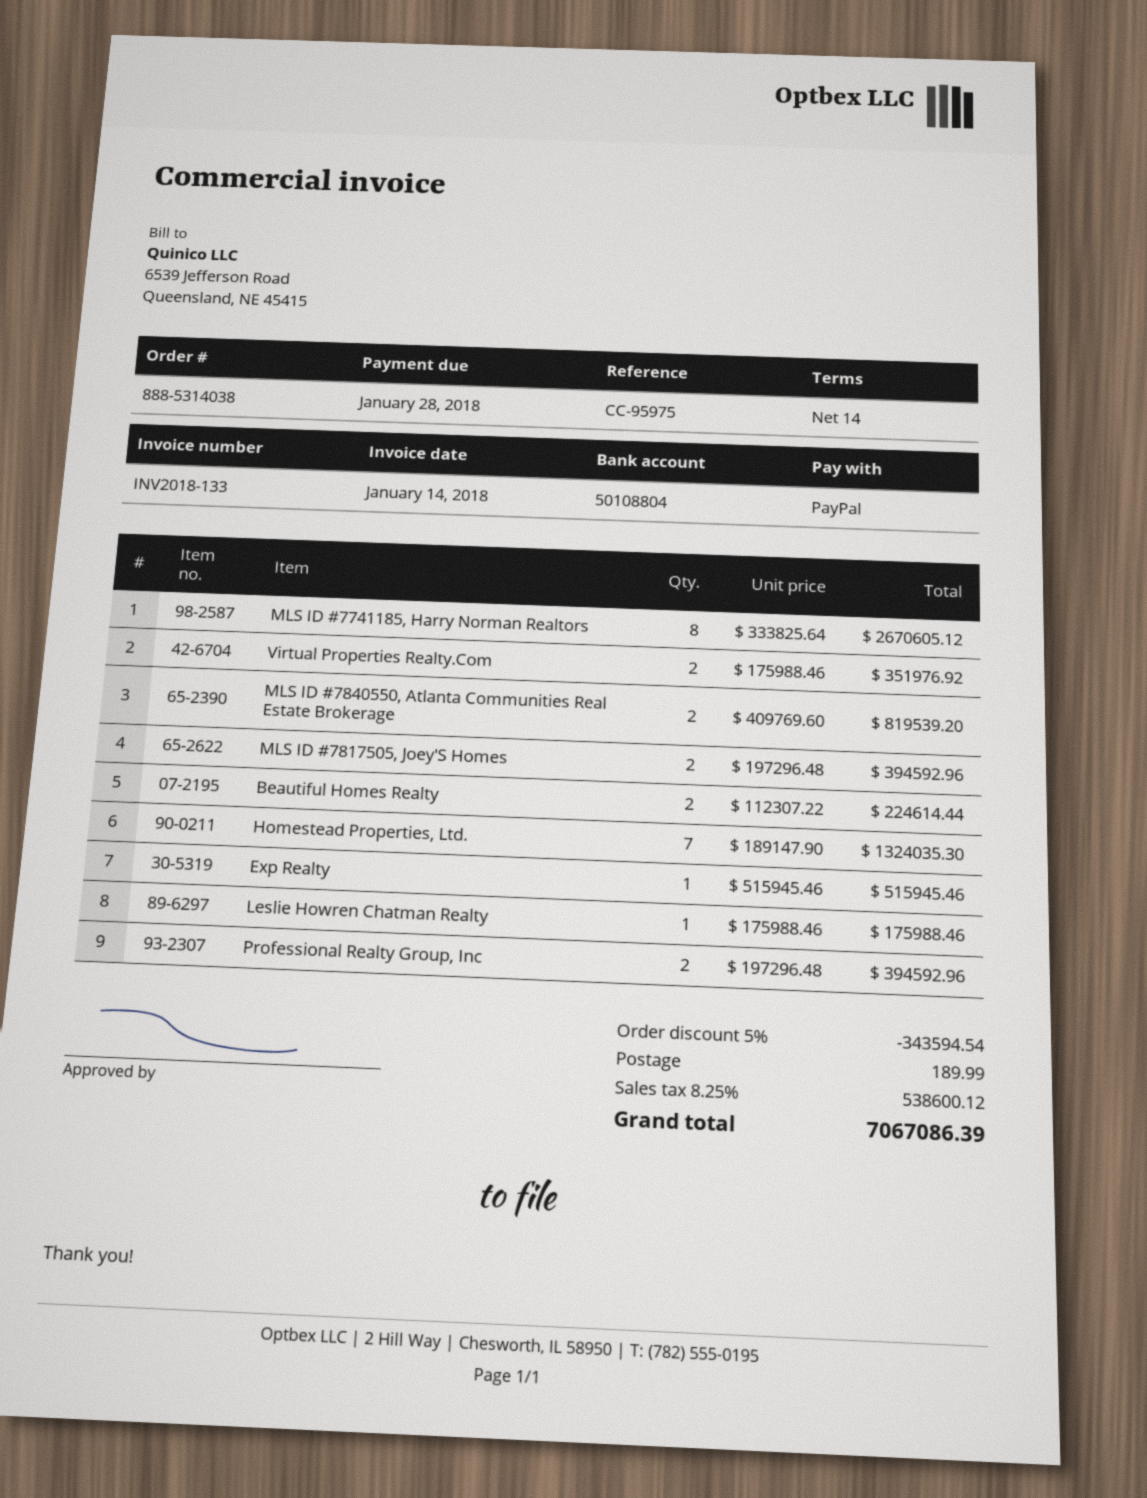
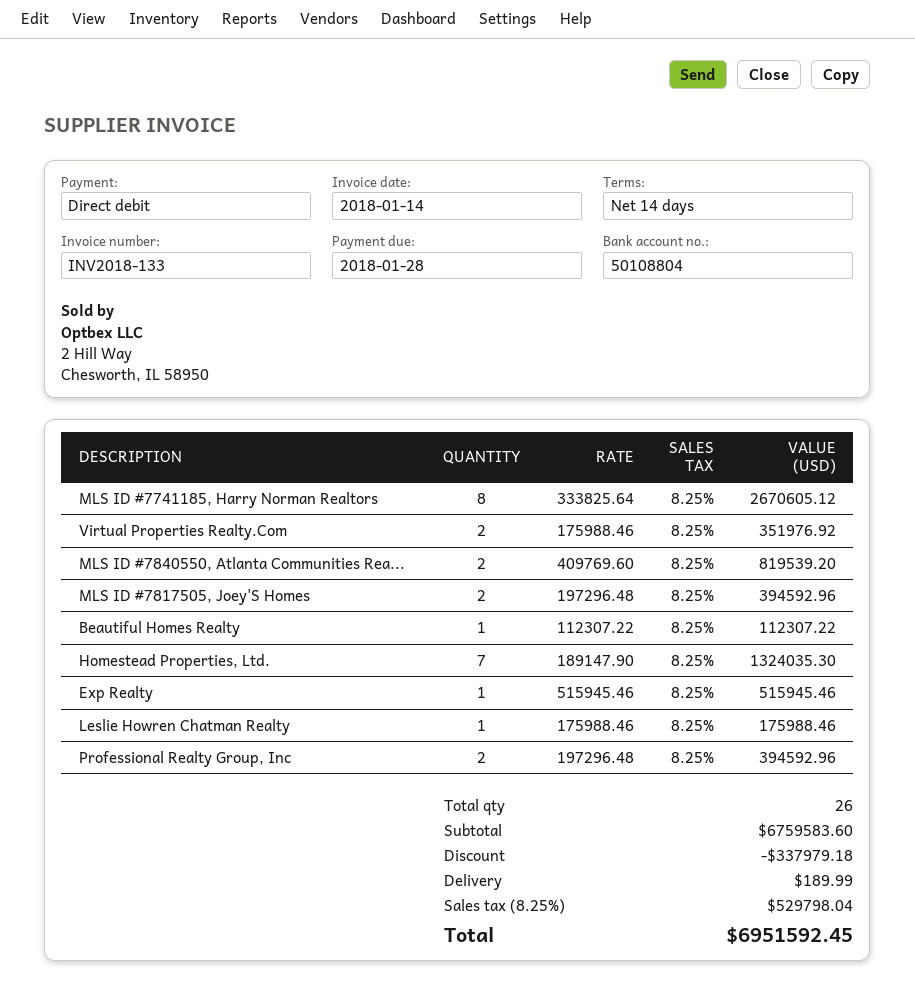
payment method: PayPal -> direct debit
Beautiful Homes Realty: 2 x 112307.22 = 224614.44 -> 1 x 112307.22 = 112307.22
discount: 343594.54 -> 337979.18
tax: 8.25% = 538600.12 -> 8.25% = 529798.04
total: 7067086.39 -> 6951592.45

